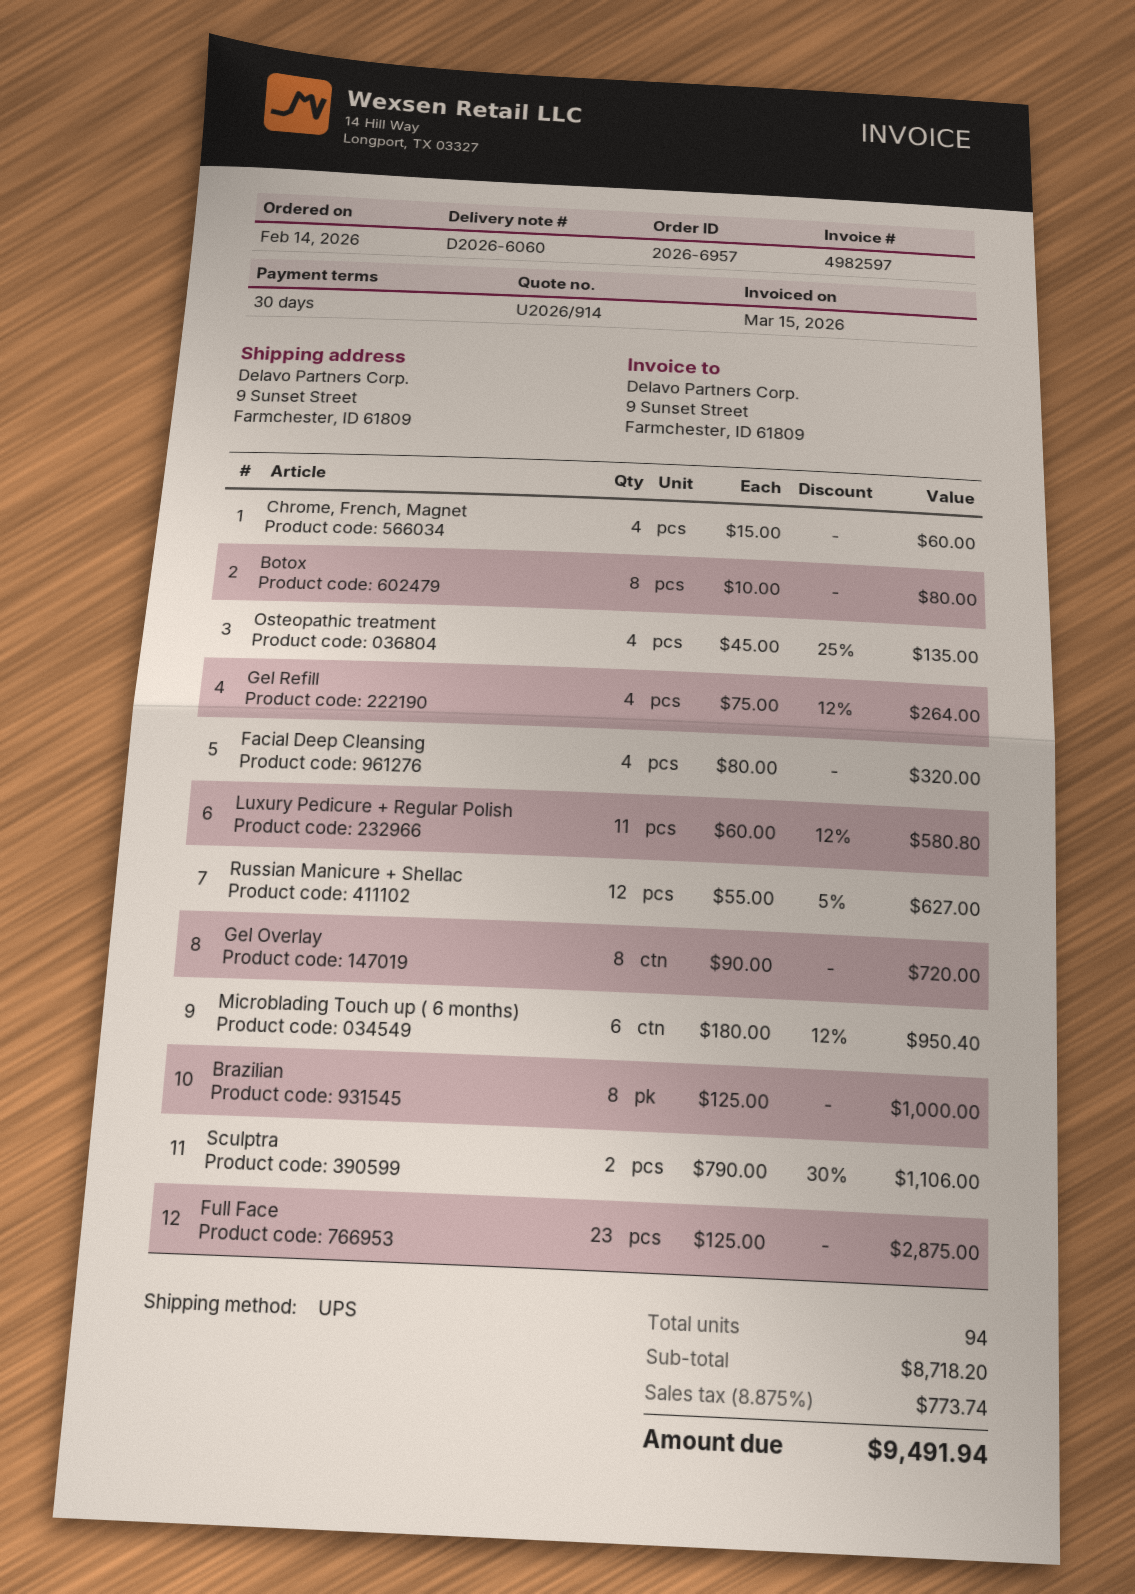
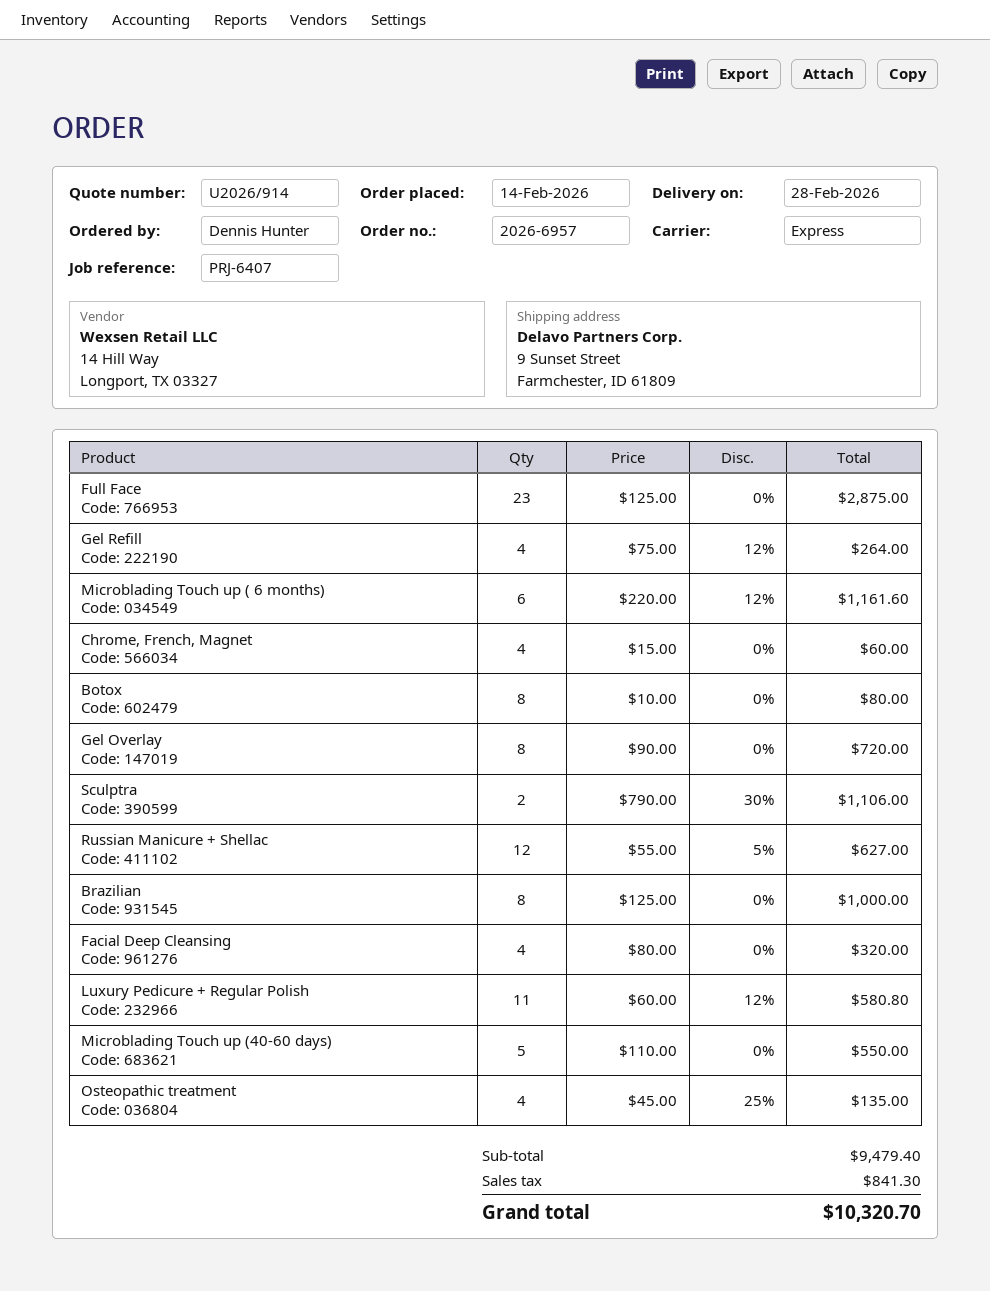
shipping method: UPS -> express
Microblading Touch up ( 6 months): 6 x 180.00 - 12% = 950.40 -> 6 x 220.00 - 12% = 1161.60
Microblading Touch up (40-60 days): none -> 5 x 110.00 = 550.00
subtotal: 8718.20 -> 9479.40
tax: 773.74 -> 841.30
total: 9491.94 -> 10320.70

